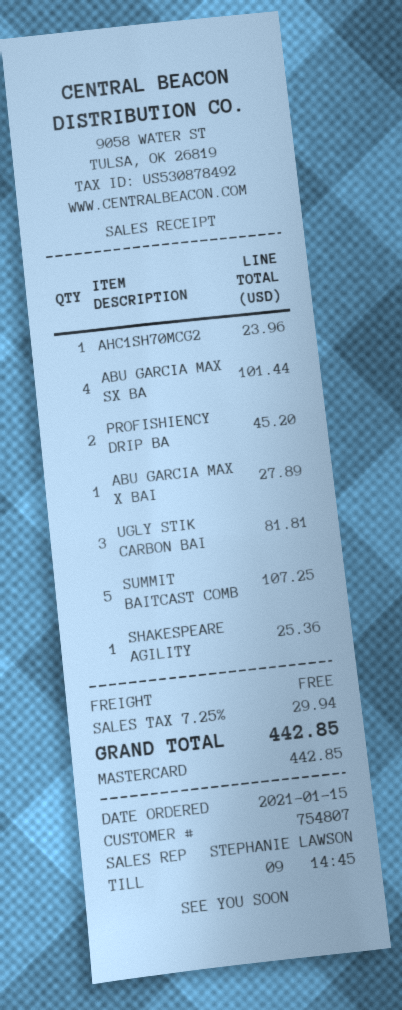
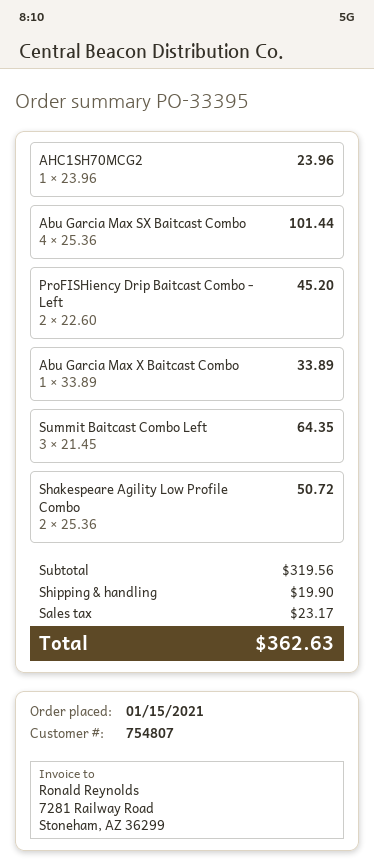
ABU GARCIA MAX X BAI: 1 for 27.89 -> 1 for 33.89
UGLY STIK CARBON BAI: 3 for 81.81 -> none
SUMMIT BAITCAST COMB: 5 for 107.25 -> 3 for 64.35
SHAKESPEARE AGILITY: 1 for 25.36 -> 2 for 50.72
shipping: 0.00 -> 19.90
tax: 29.94 -> 23.17
total: 442.85 -> 362.63

